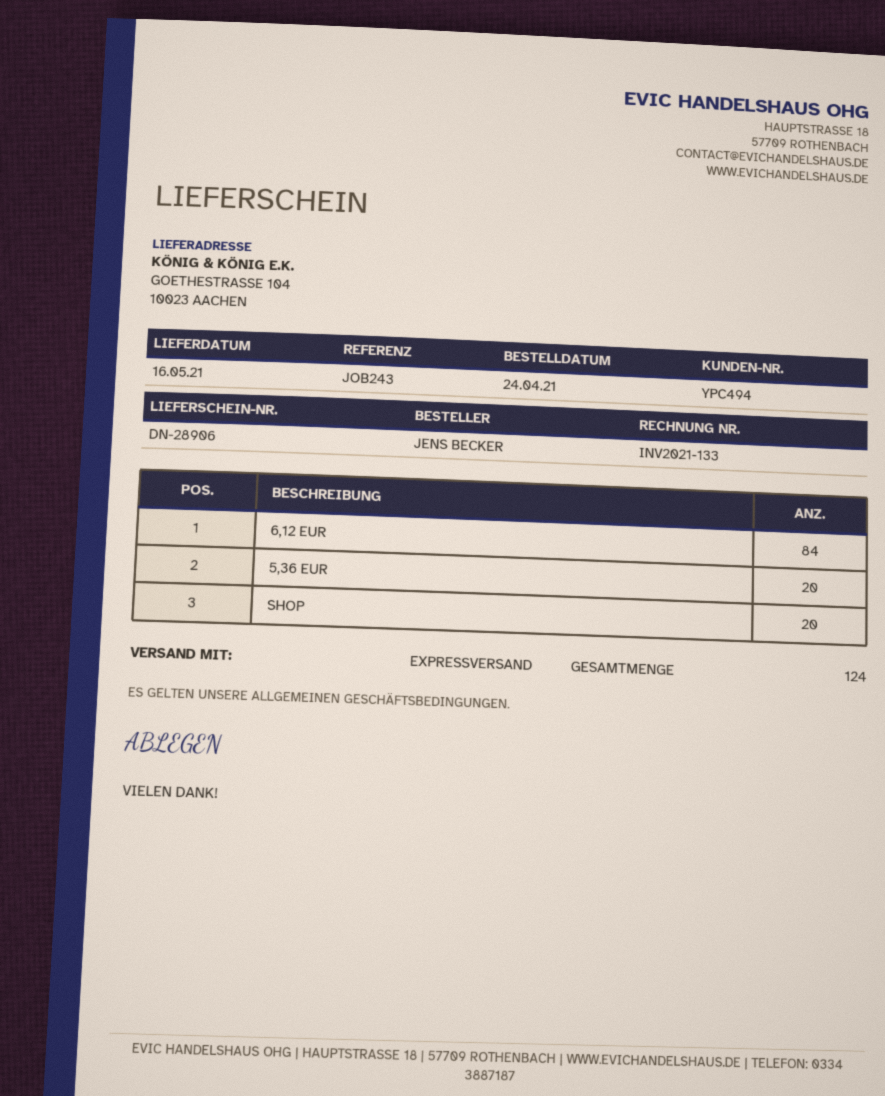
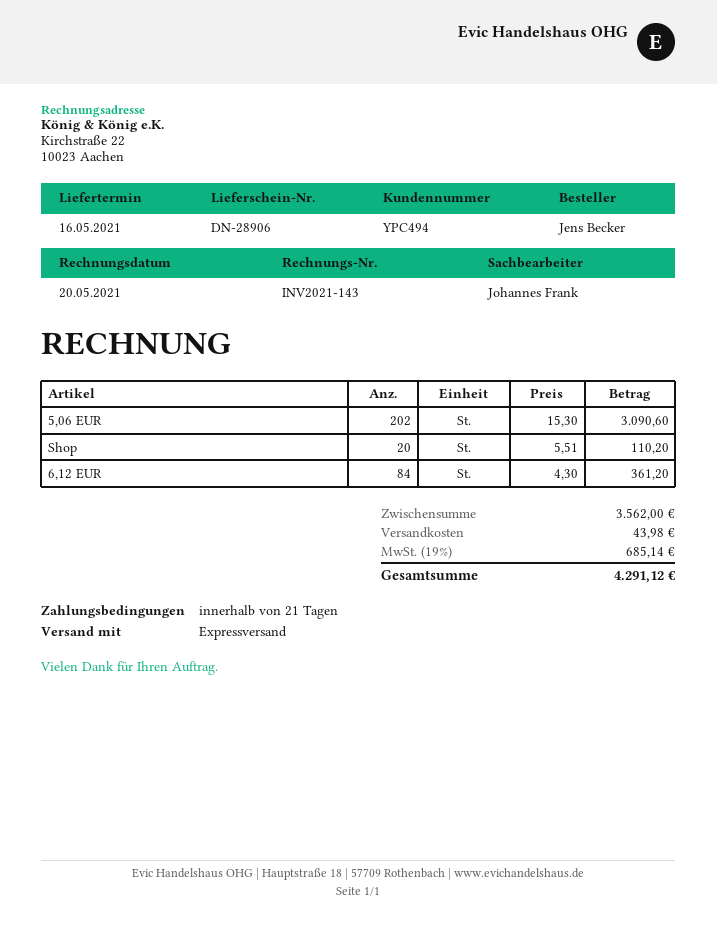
invoice number: INV2021-133 -> INV2021-143
5,36 EUR: 20 -> none
5,06 EUR: none -> 202

